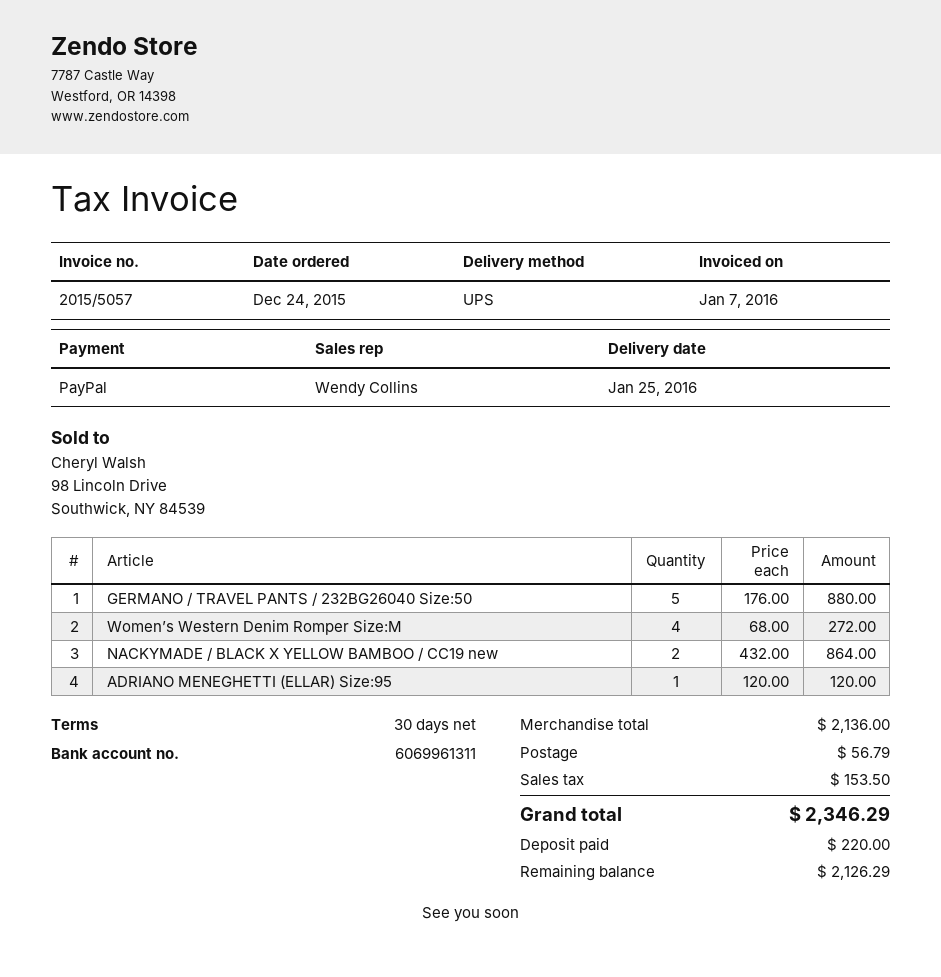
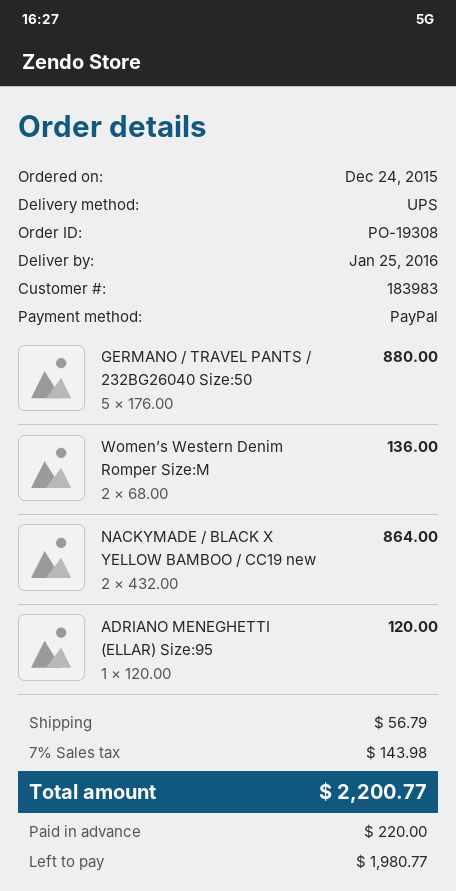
Women’s Western Denim Romper Size:M: 4 x 68.00 = 272.00 -> 2 x 68.00 = 136.00
tax: 153.50 -> 143.98
total: 2346.29 -> 2200.77
balance: 2126.29 -> 1980.77

